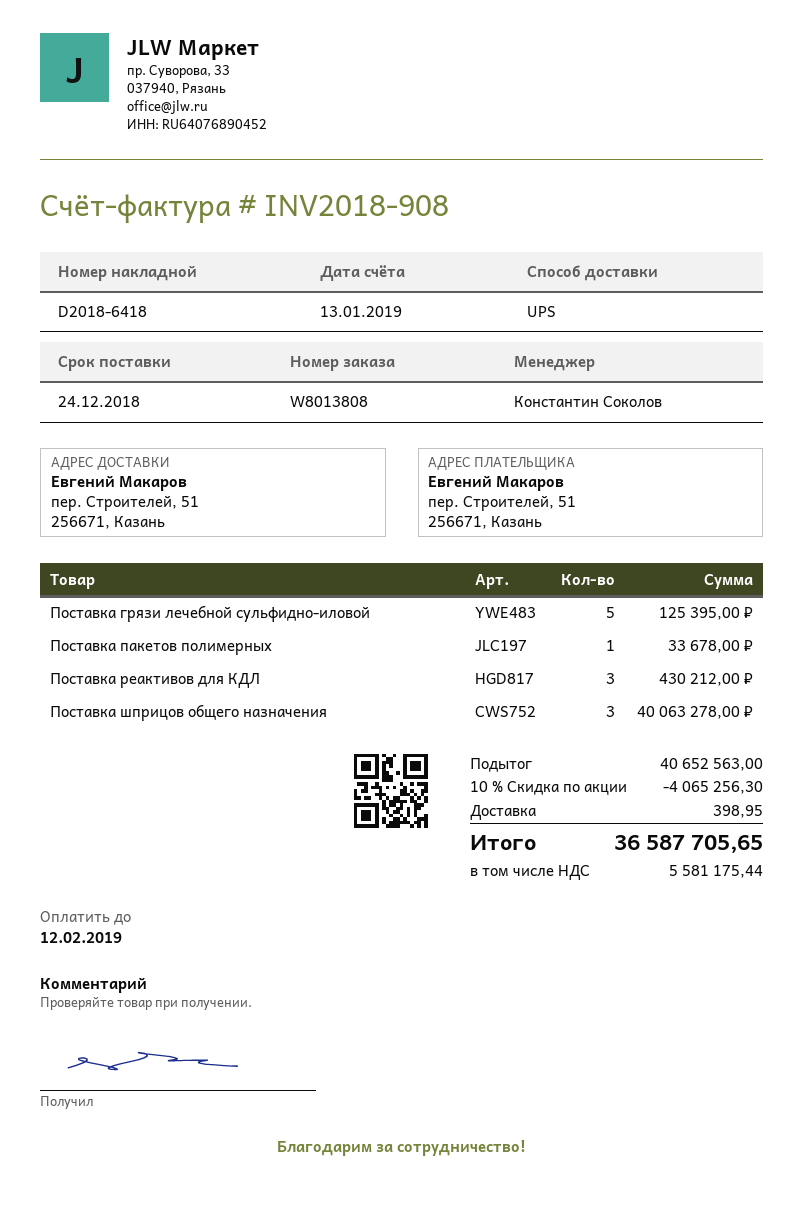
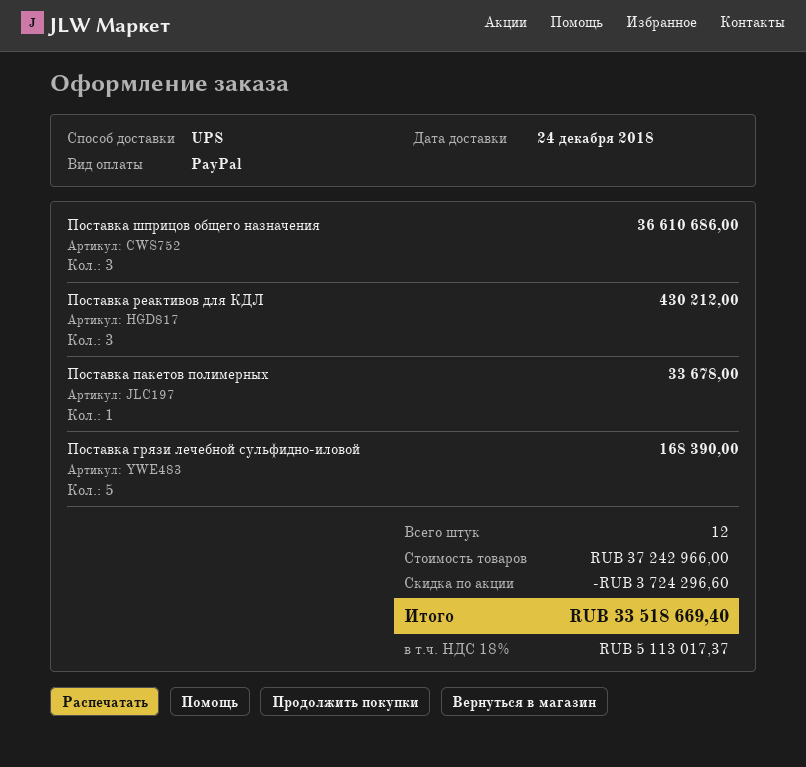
Поставка грязи лечебной сульфидно-иловой: 5 for 125395.00 -> 5 for 168390.00
Поставка шприцов общего назначения: 3 for 40063278.00 -> 3 for 36610686.00
subtotal: 40652563.00 -> 37242966.00
discount: 4065256.30 -> 3724296.60
shipping: 398.95 -> none
tax: 5581175.44 -> 5113017.37
total: 36587705.65 -> 33518669.40

